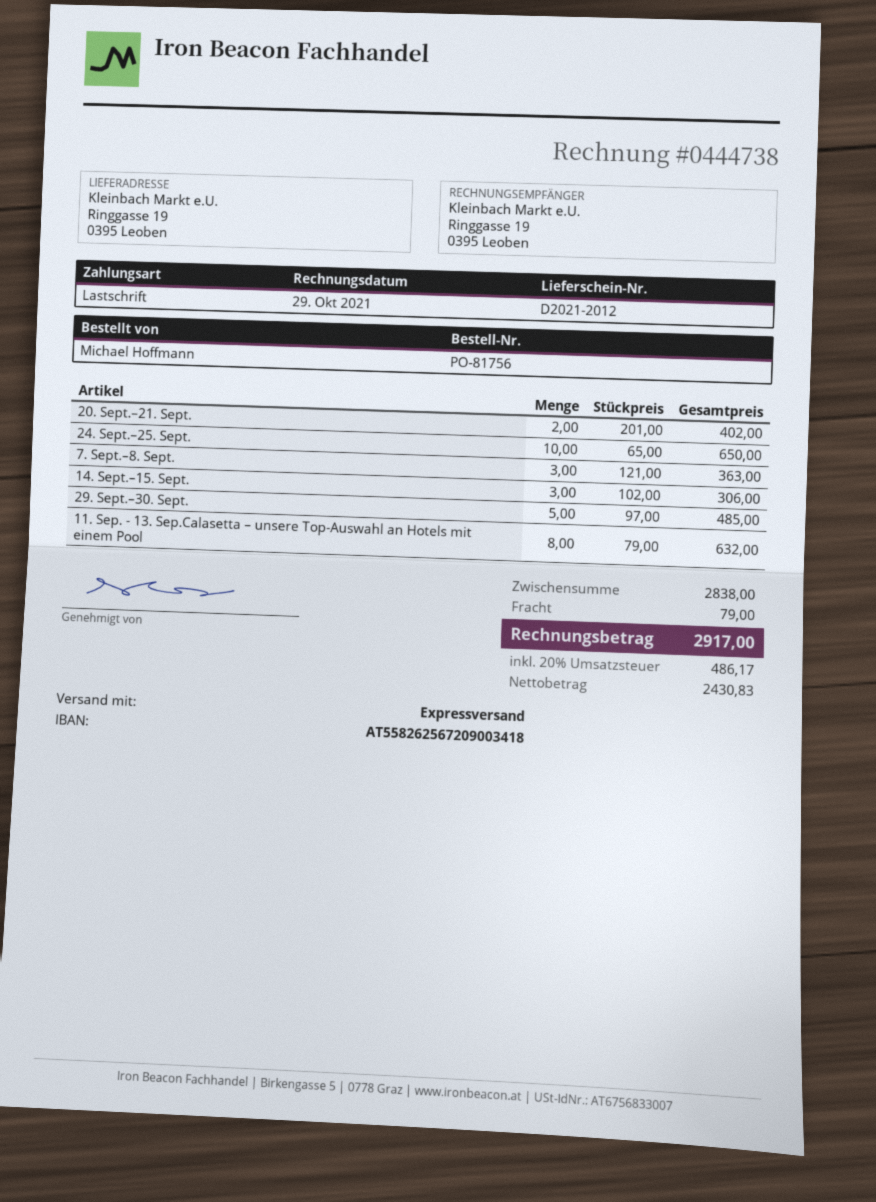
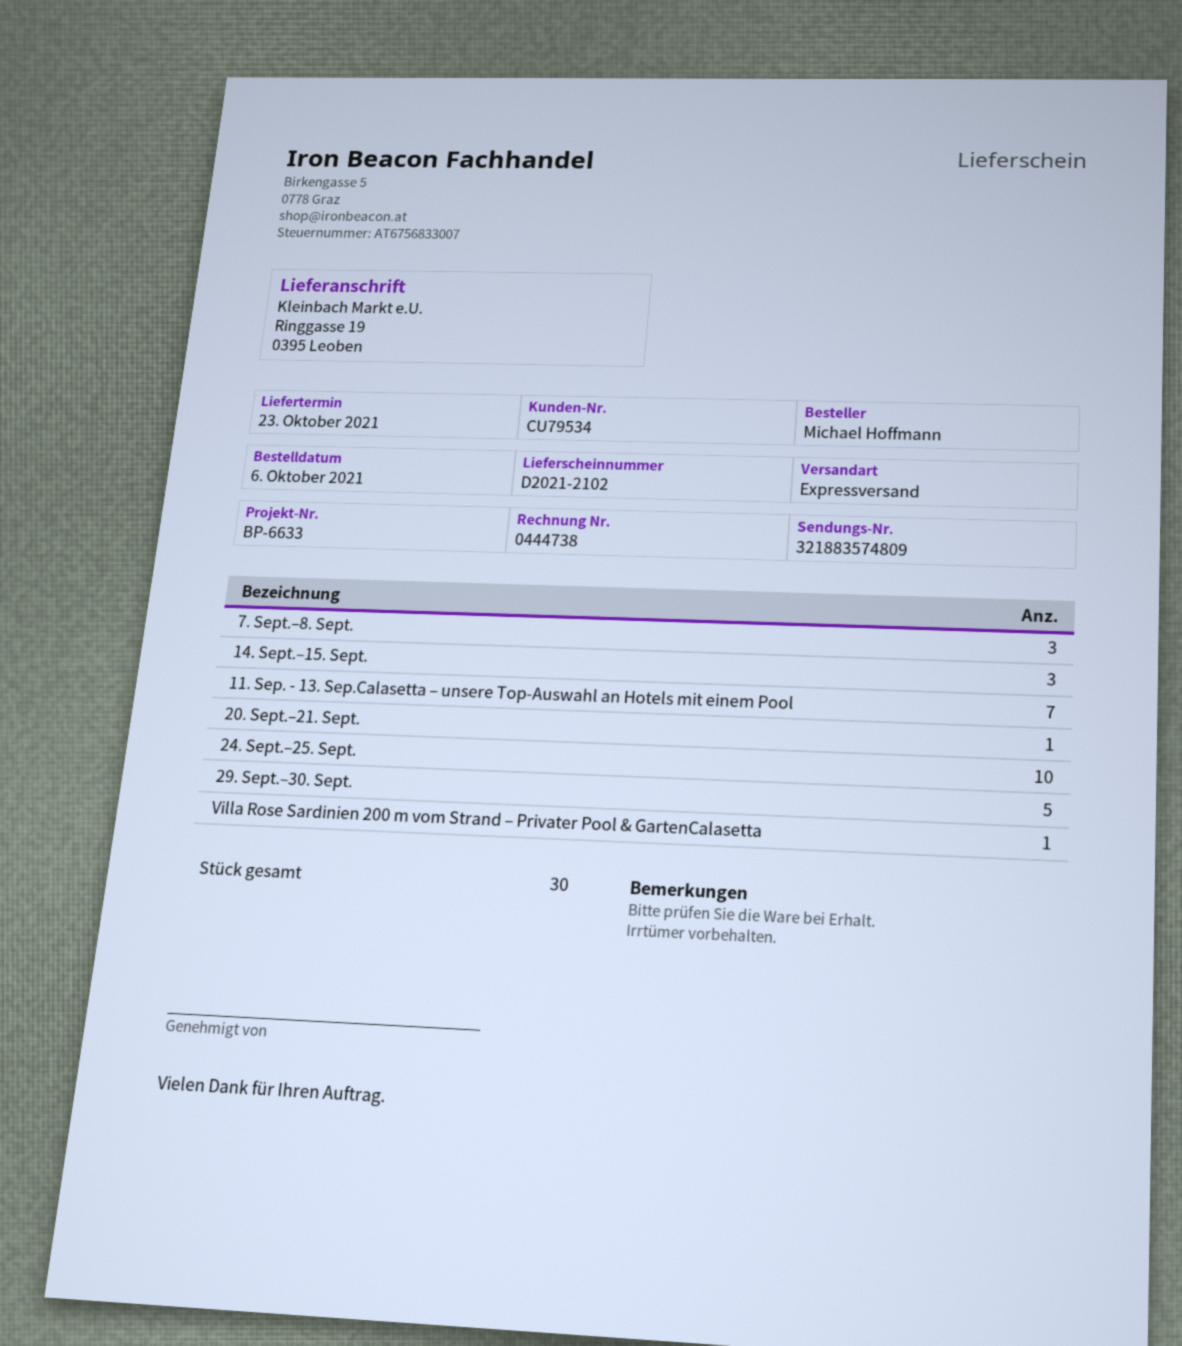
delivery note number: D2021-2012 -> D2021-2102
20. Sept.–21. Sept.: 2 -> 1
11. Sep. - 13. Sep.Calasetta – unsere Top-Auswahl an Hotels mit einem Pool: 8 -> 7
Villa Rose Sardinien 200 m vom Strand – Privater Pool & GartenCalasetta: none -> 1

